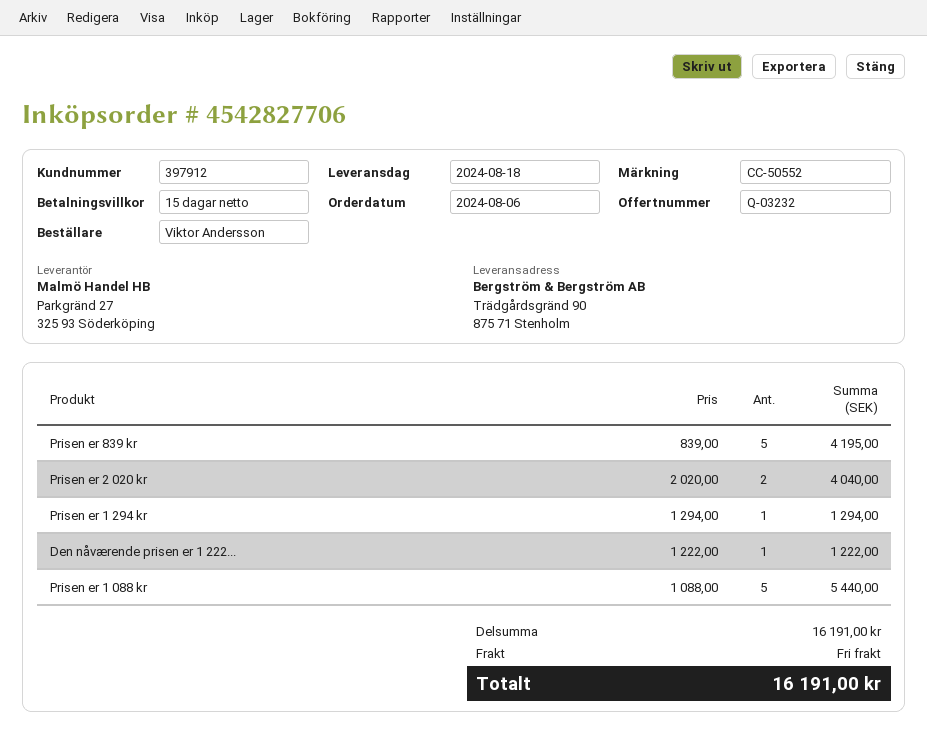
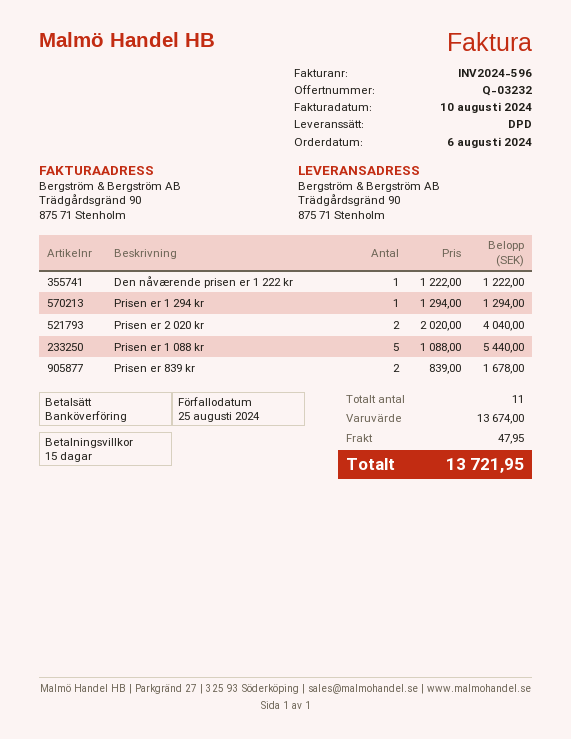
Prisen er 839 kr: 5 x 839.00 = 4195.00 -> 2 x 839.00 = 1678.00
subtotal: 16191.00 -> 13674.00
shipping: 0.00 -> 47.95
total: 16191.00 -> 13721.95

